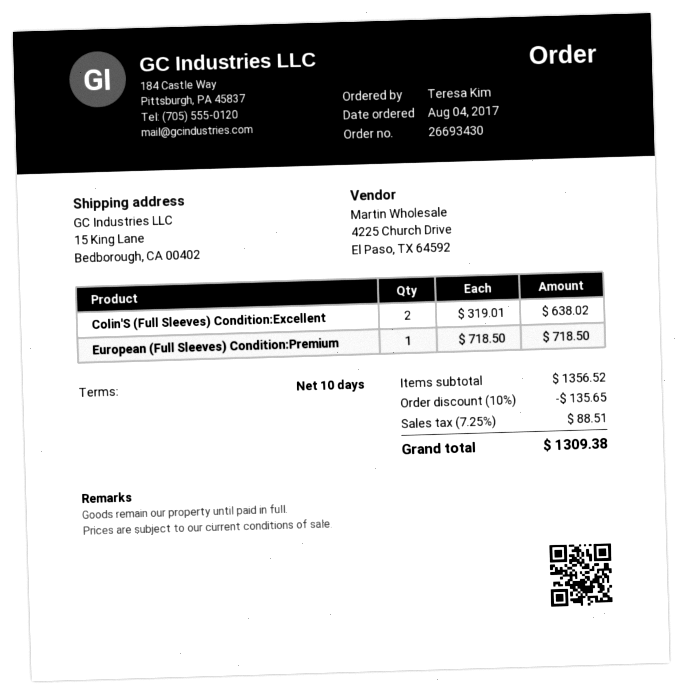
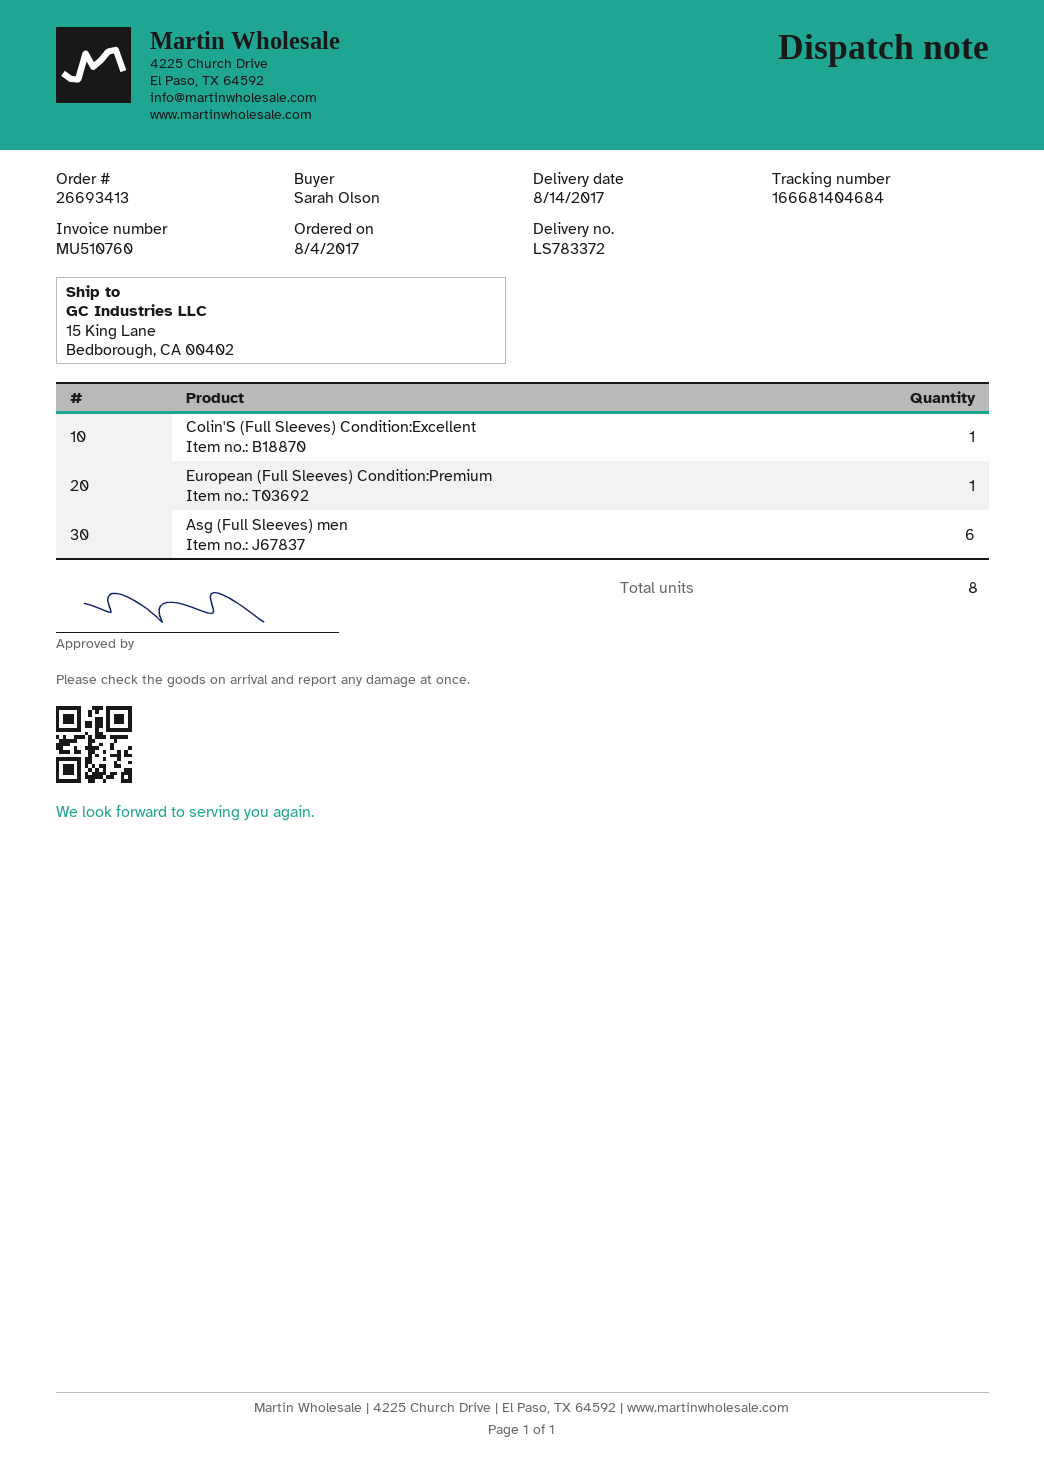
order number: 26693430 -> 26693413
ordered by: Teresa Kim -> Sarah Olson
Colin'S (Full Sleeves) Condition:Excellent: 2 -> 1
Asg (Full Sleeves) men: none -> 6

